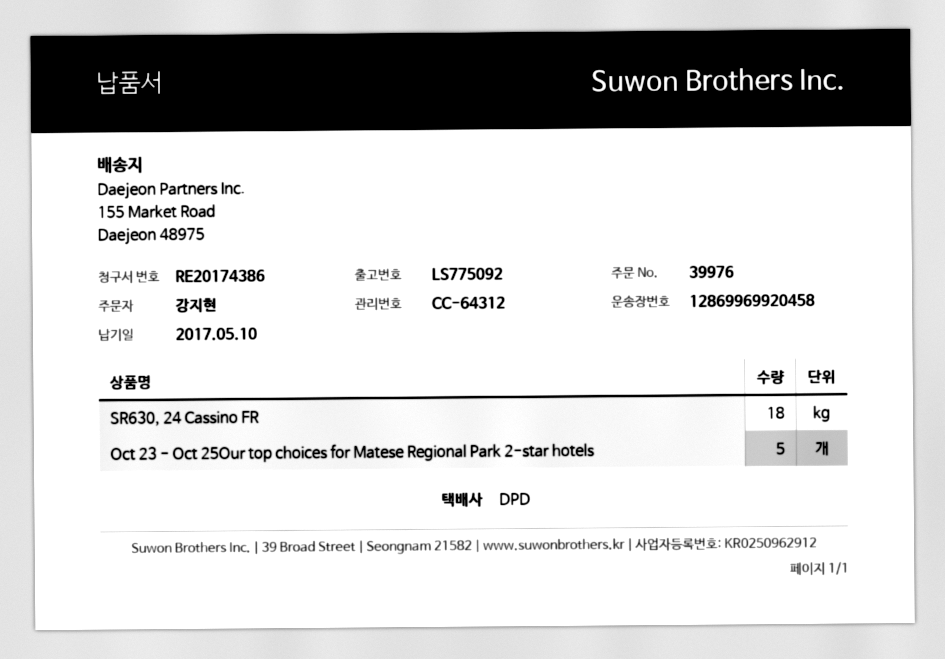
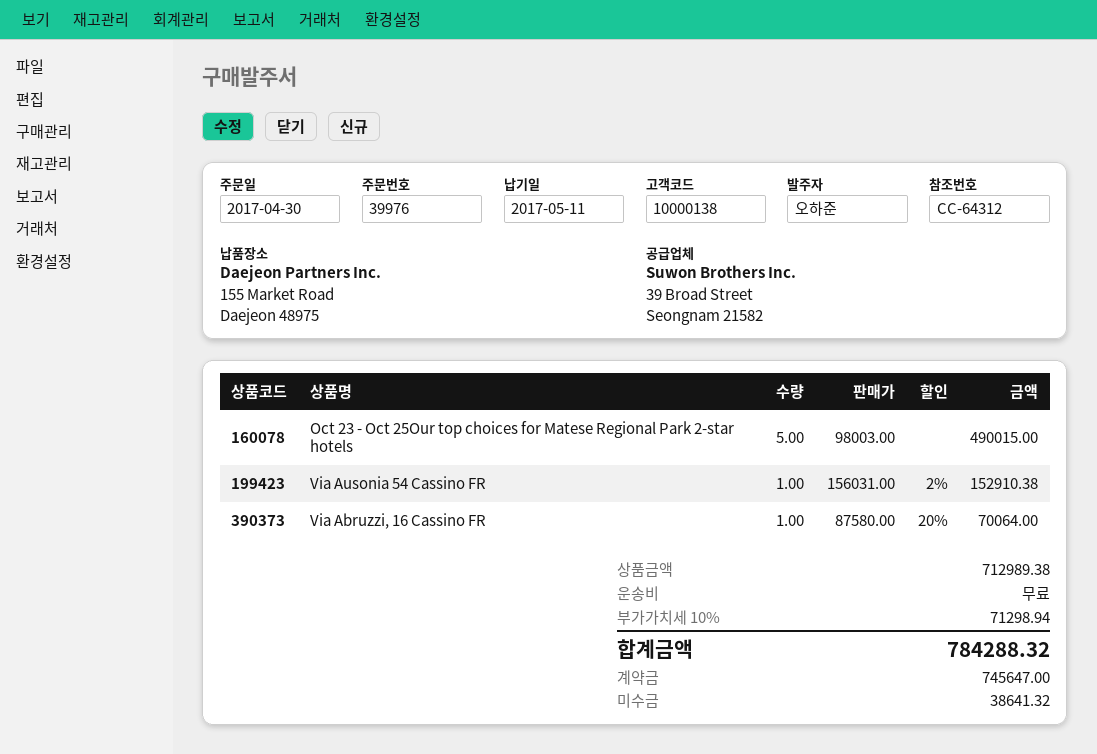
delivery date: 2017-05-10 -> 2017-05-11
ordered by: 강지현 -> 오하준
SR630, 24 Cassino FR: 18 -> none
Via Ausonia 54 Cassino FR: none -> 1
Via Abruzzi, 16 Cassino FR: none -> 1

